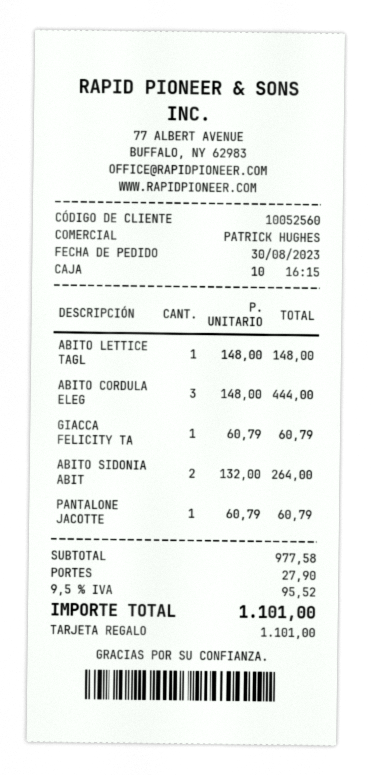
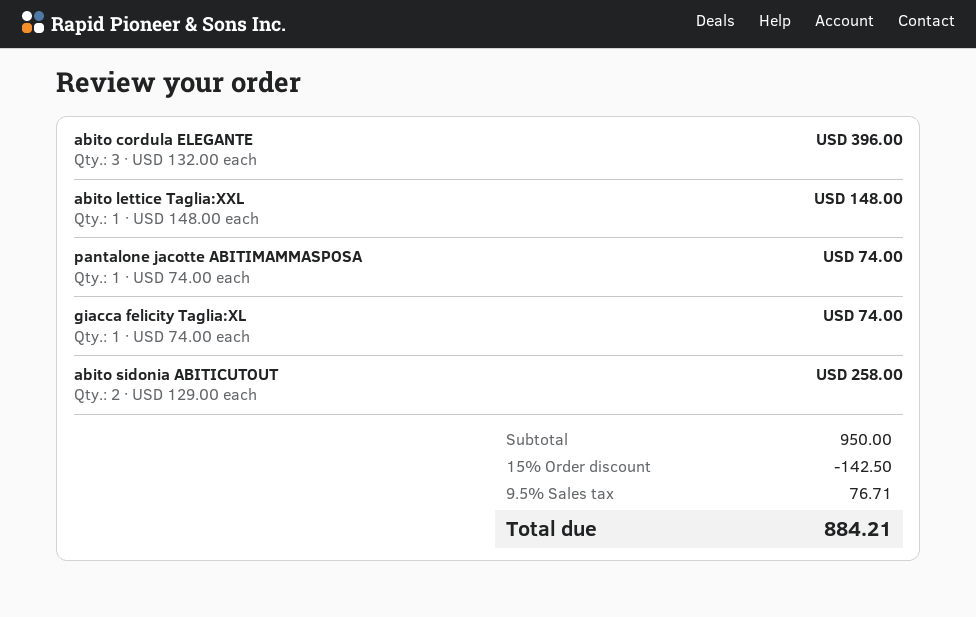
ABITO CORDULA ELEG: 3 x 148.00 = 444.00 -> 3 x 132.00 = 396.00
GIACCA FELICITY TA: 1 x 60.79 = 60.79 -> 1 x 74.00 = 74.00
ABITO SIDONIA ABIT: 2 x 132.00 = 264.00 -> 2 x 129.00 = 258.00
PANTALONE JACOTTE: 1 x 60.79 = 60.79 -> 1 x 74.00 = 74.00
subtotal: 977.58 -> 950.00
discount: none -> 15% = 142.50
shipping: 27.90 -> none
tax: 9.5% = 95.52 -> 9.5% = 76.71
total: 1101.00 -> 884.21

